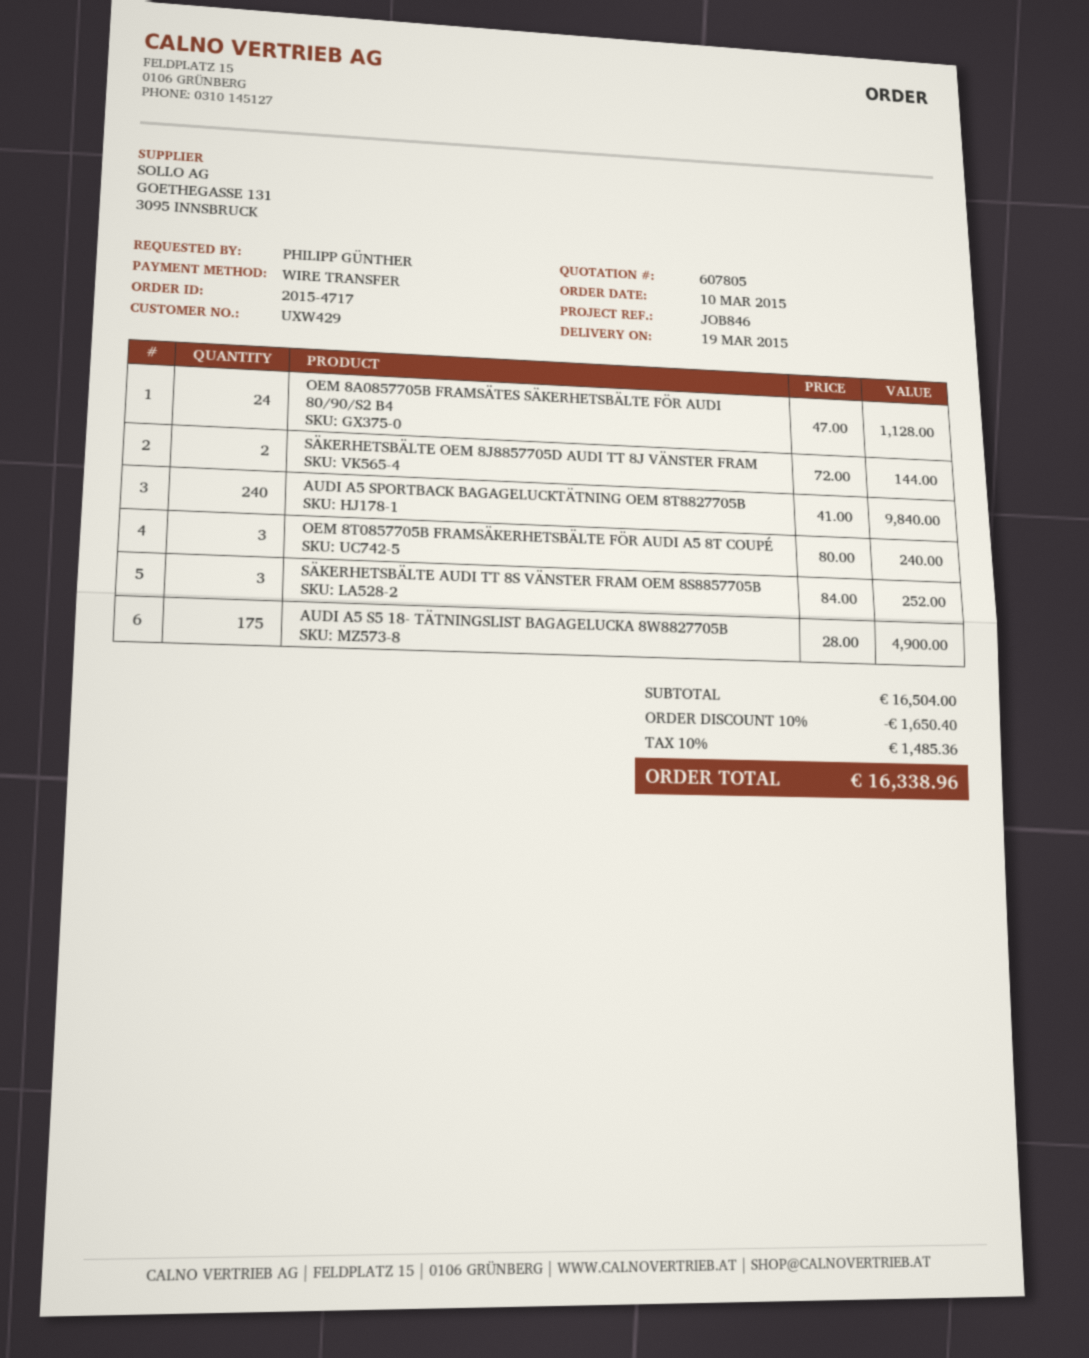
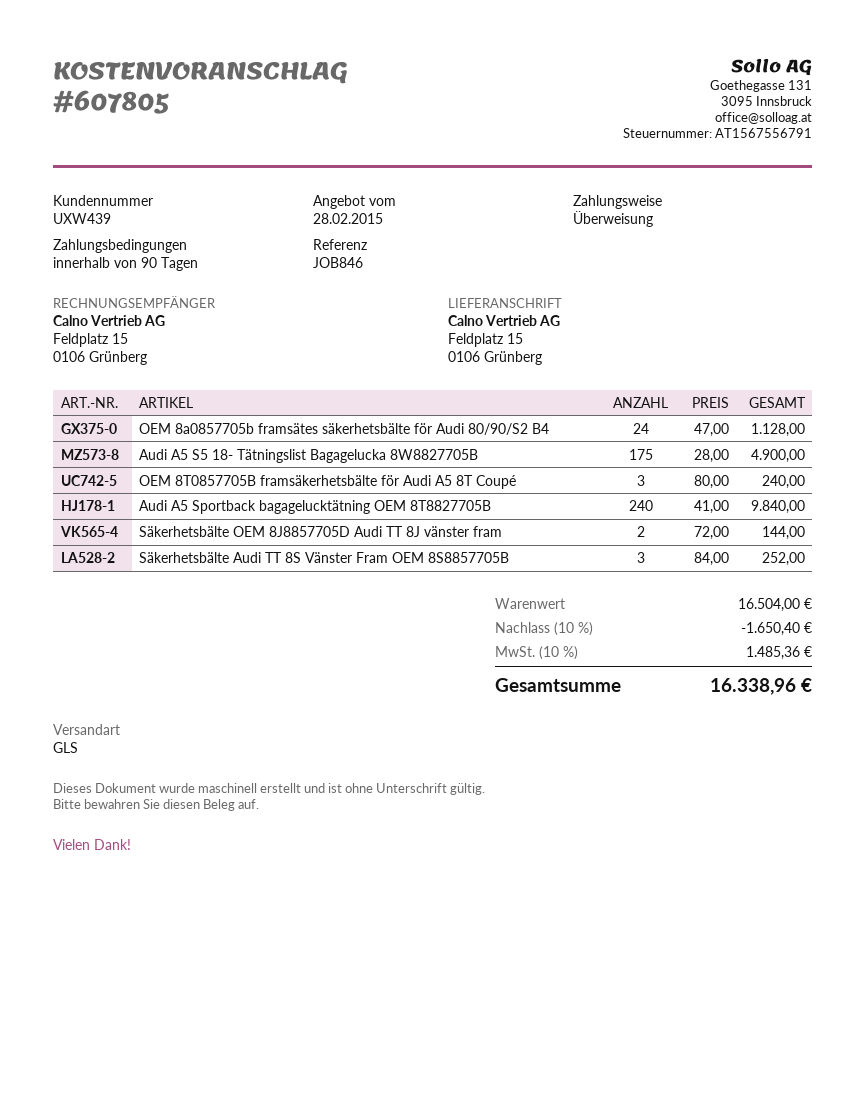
customer number: UXW429 -> UXW439

